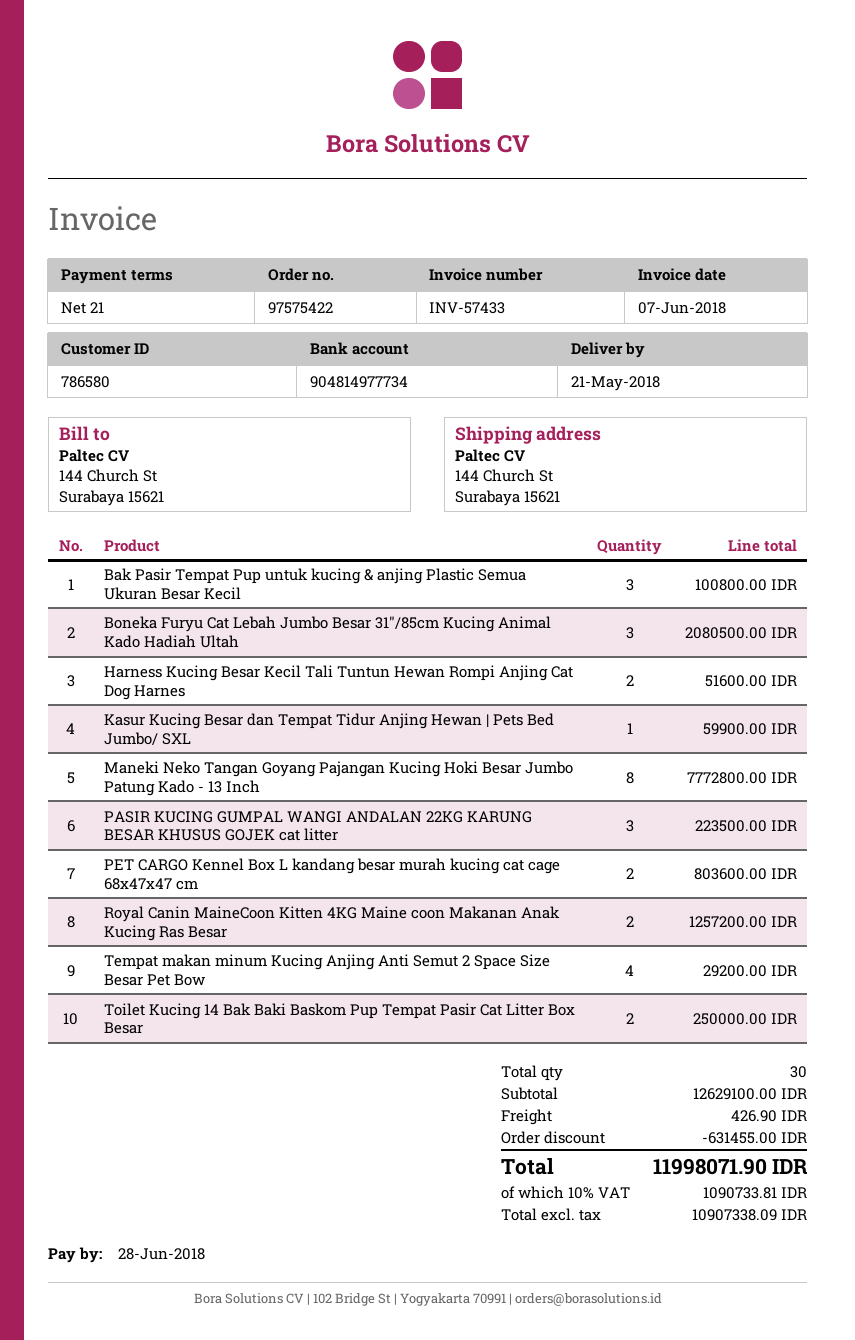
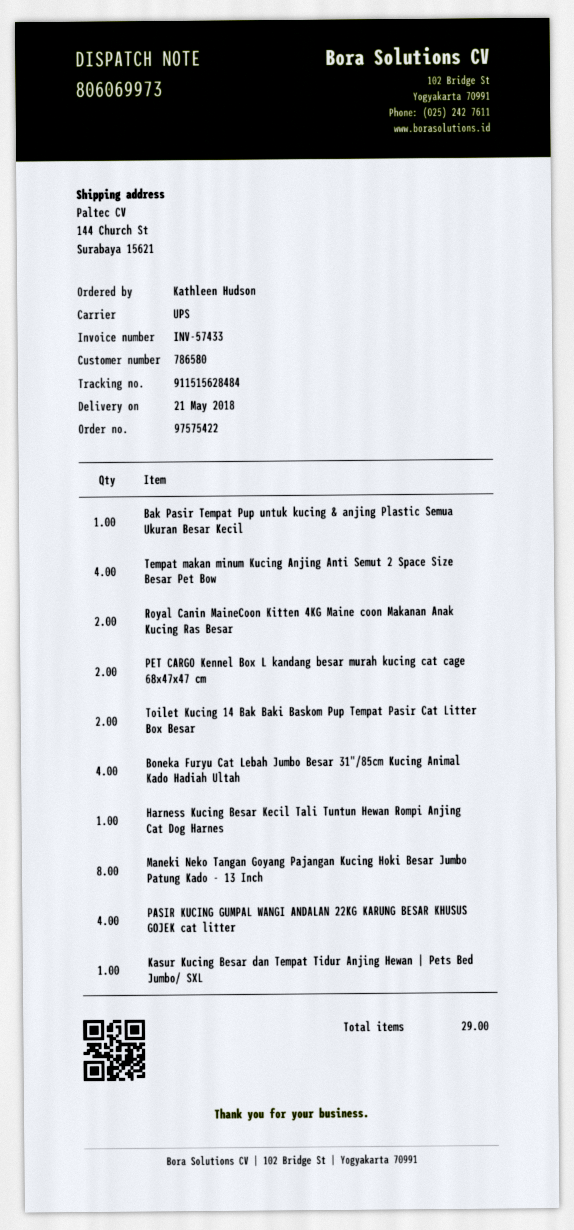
Bak Pasir Tempat Pup untuk kucing & anjing Plastic Semua Ukuran Besar Kecil: 3 -> 1
Boneka Furyu Cat Lebah Jumbo Besar 31"/85cm Kucing Animal Kado Hadiah Ultah: 3 -> 4
Harness Kucing Besar Kecil Tali Tuntun Hewan Rompi Anjing Cat Dog Harnes: 2 -> 1
PASIR KUCING GUMPAL WANGI ANDALAN 22KG KARUNG BESAR KHUSUS GOJEK cat litter: 3 -> 4
total quantity: 30 -> 29

